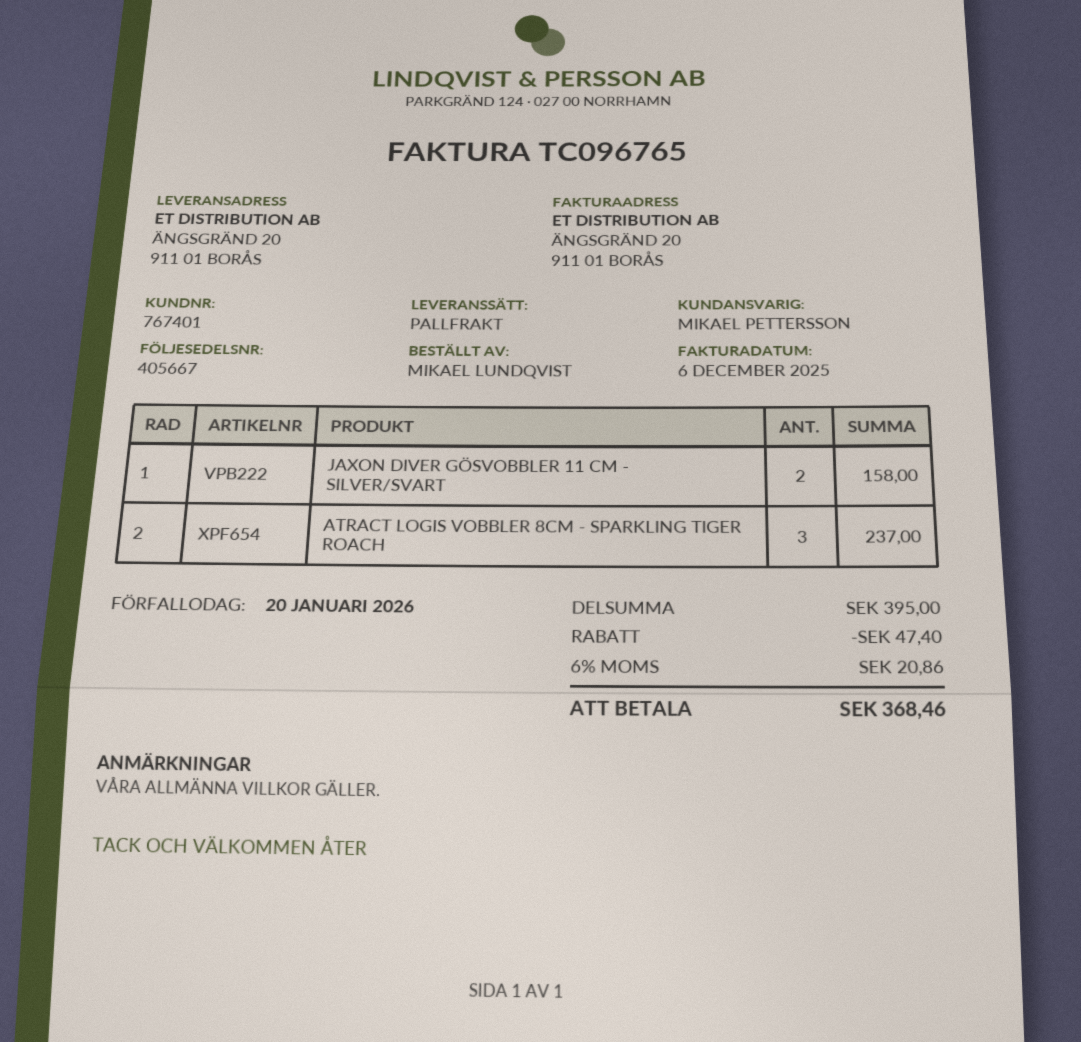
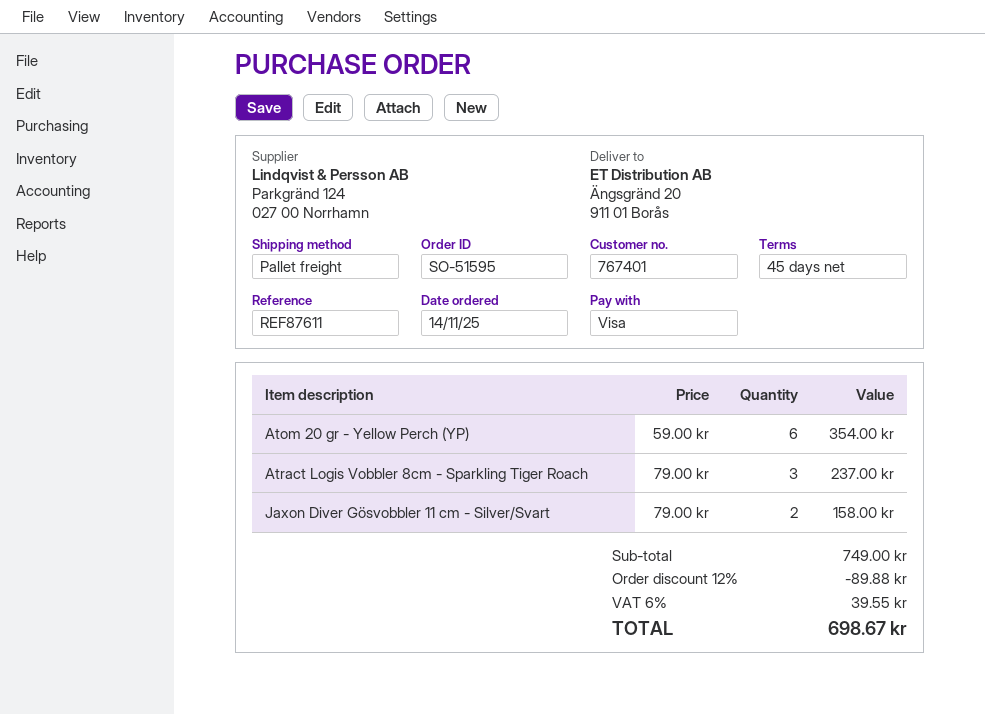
Atom 20 gr - Yellow Perch (YP): none -> 6 for 354.00
subtotal: 395.00 -> 749.00
discount: 47.40 -> 89.88
tax: 6% = 20.86 -> 6% = 39.55
total: 368.46 -> 698.67

